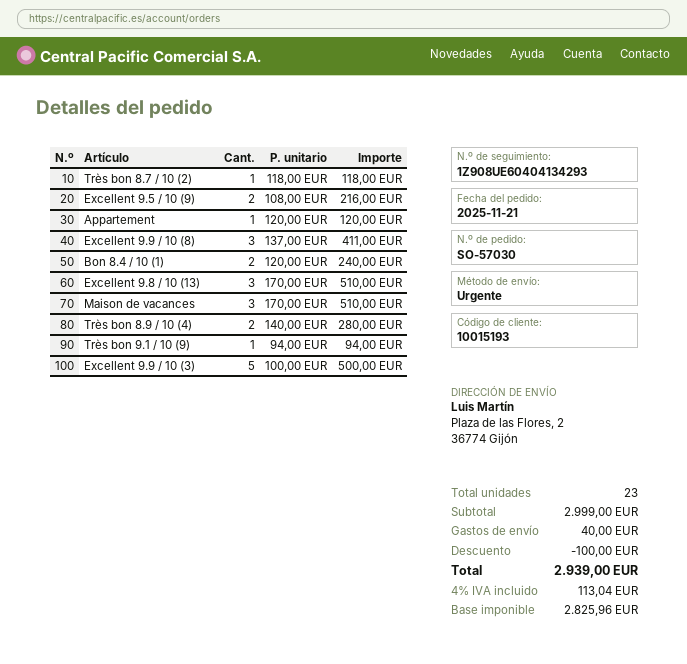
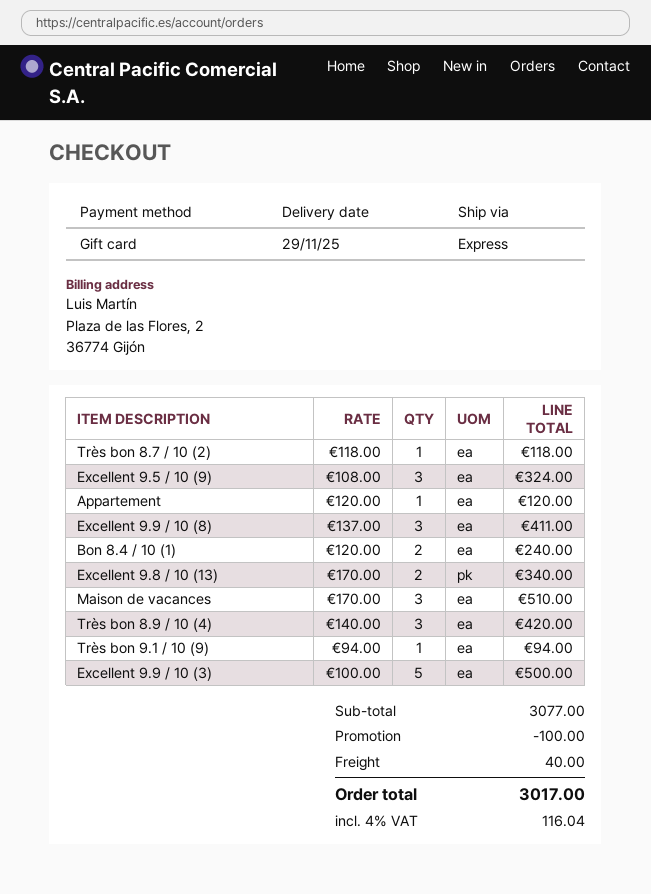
Excellent 9.5 / 10 (9): 2 x 108.00 = 216.00 -> 3 x 108.00 = 324.00
Excellent 9.8 / 10 (13): 3 x 170.00 = 510.00 -> 2 x 170.00 = 340.00
Très bon 8.9 / 10 (4): 2 x 140.00 = 280.00 -> 3 x 140.00 = 420.00
subtotal: 2999.00 -> 3077.00
tax: 4% = 113.04 -> 4% = 116.04
total: 2939.00 -> 3017.00

